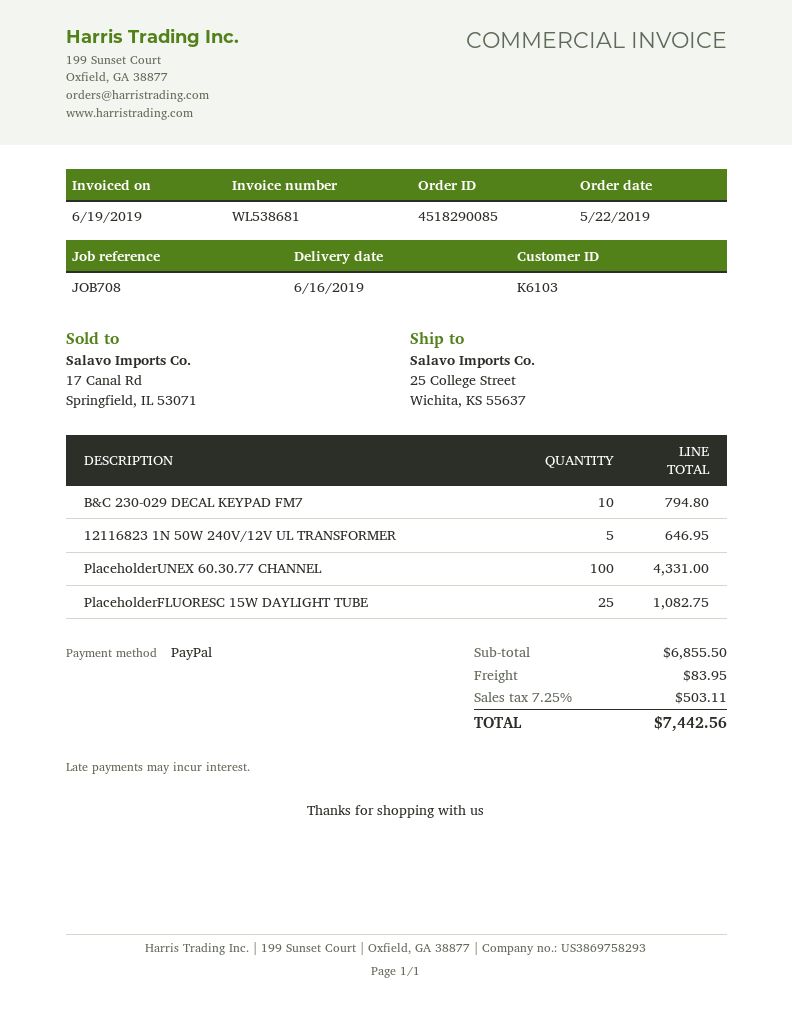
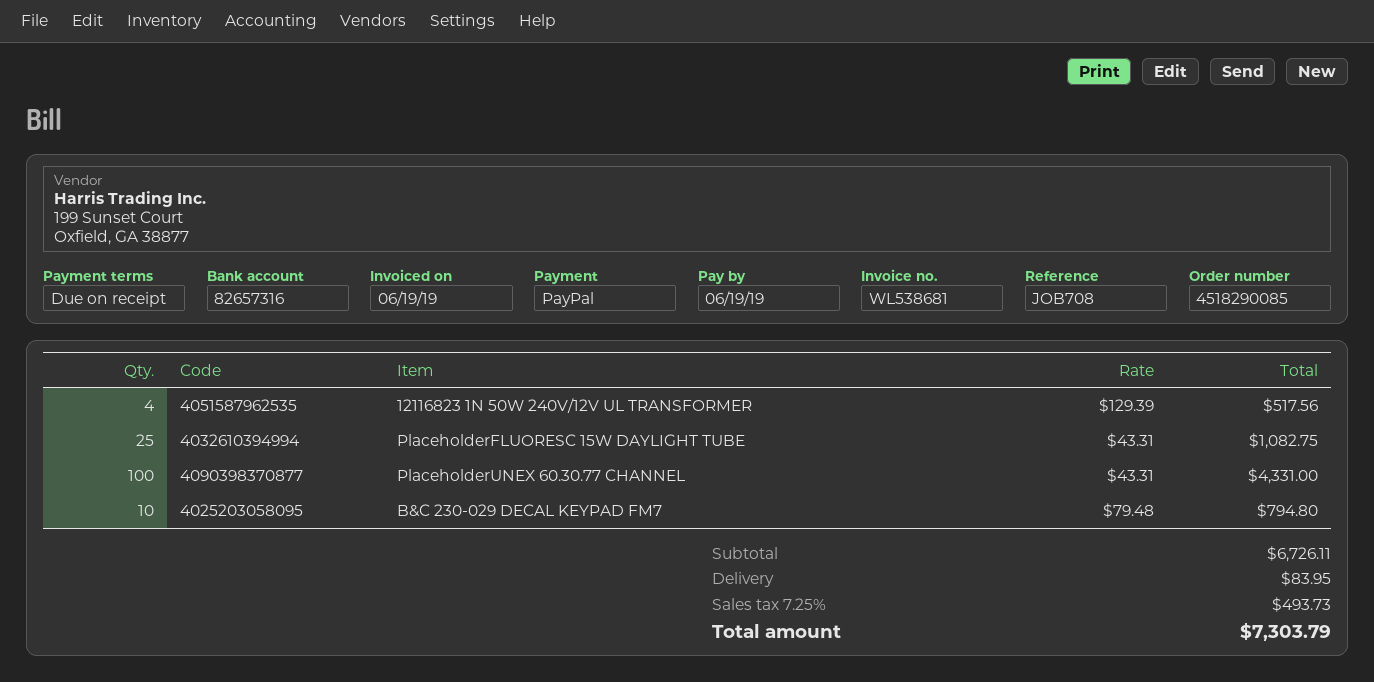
12116823 1N 50W 240V/12V UL TRANSFORMER: 5 for 646.95 -> 4 for 517.56
subtotal: 6855.50 -> 6726.11
tax: 7.25% = 503.11 -> 7.25% = 493.73
total: 7442.56 -> 7303.79

